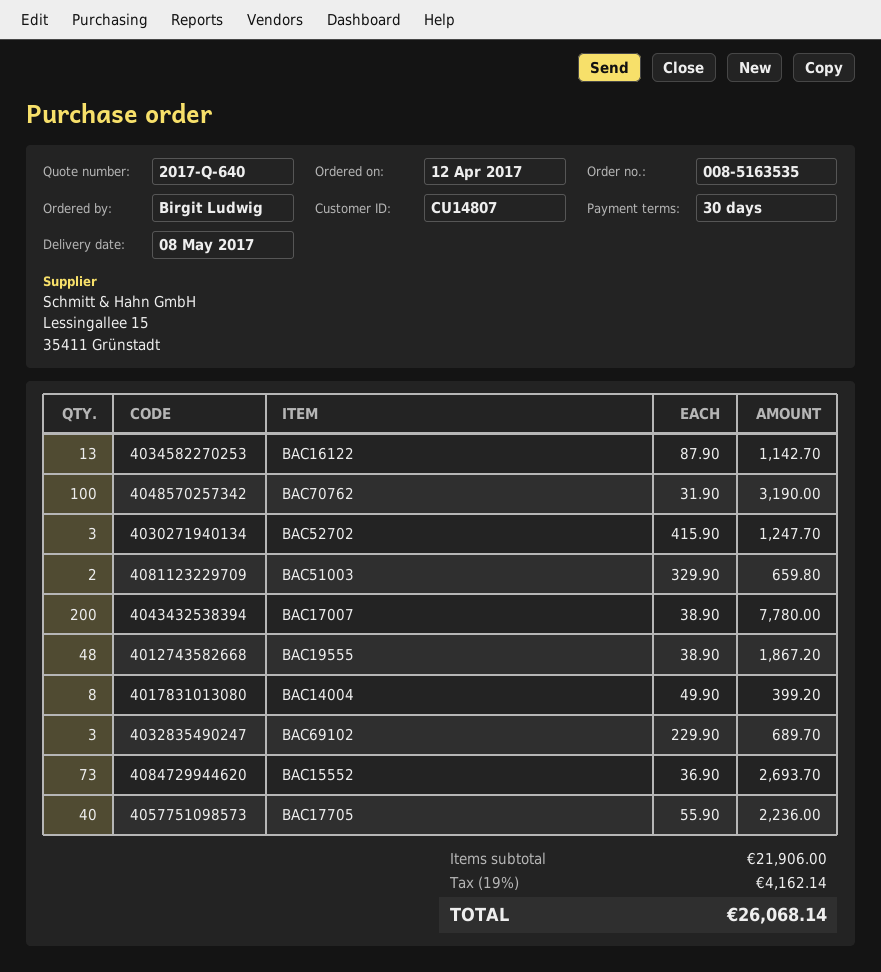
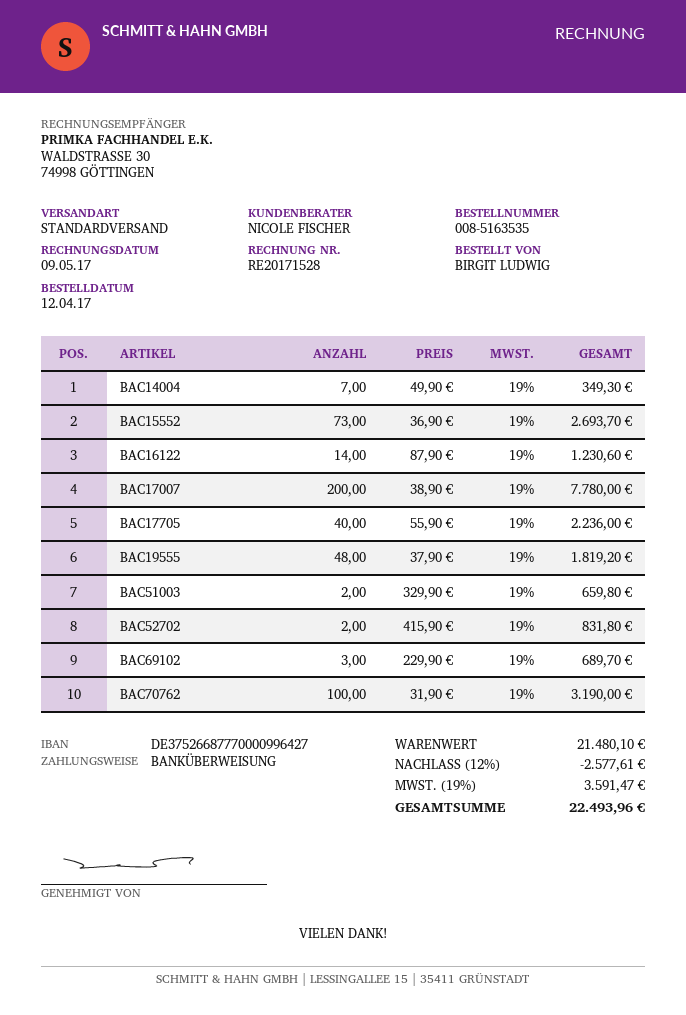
BAC16122: 13 x 87.90 = 1142.70 -> 14 x 87.90 = 1230.60
BAC52702: 3 x 415.90 = 1247.70 -> 2 x 415.90 = 831.80
BAC19555: 48 x 38.90 = 1867.20 -> 48 x 37.90 = 1819.20
BAC14004: 8 x 49.90 = 399.20 -> 7 x 49.90 = 349.30
subtotal: 21906.00 -> 21480.10
discount: none -> 12% = 2577.61
tax: 19% = 4162.14 -> 19% = 3591.47
total: 26068.14 -> 22493.96

